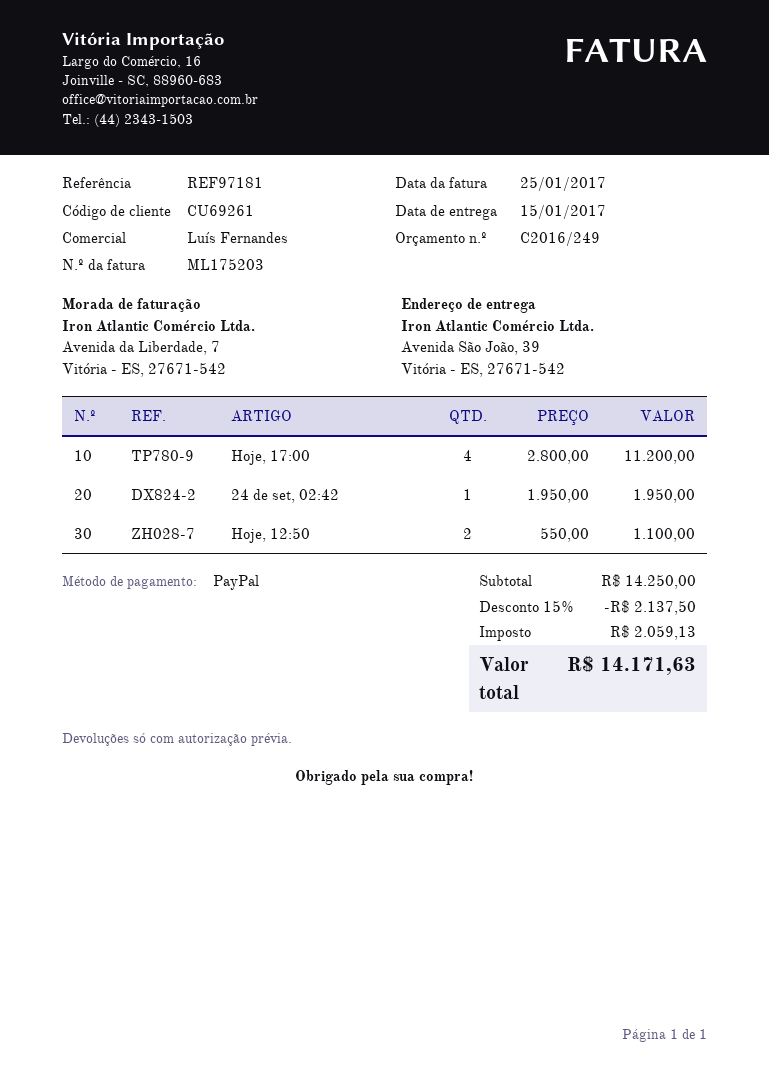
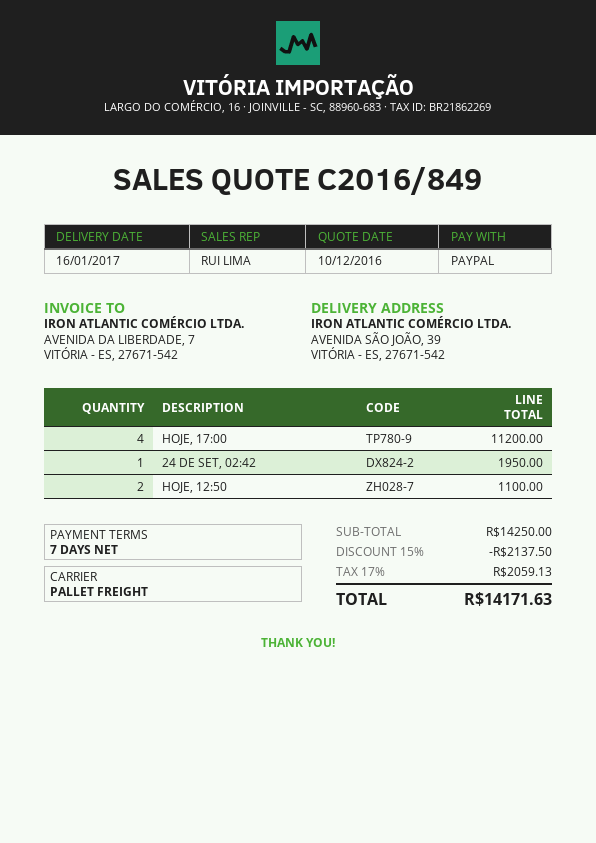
quote number: C2016/249 -> C2016/849
delivery date: 2017-01-15 -> 2017-01-16
sales rep: Luís Fernandes -> RUI LIMA

